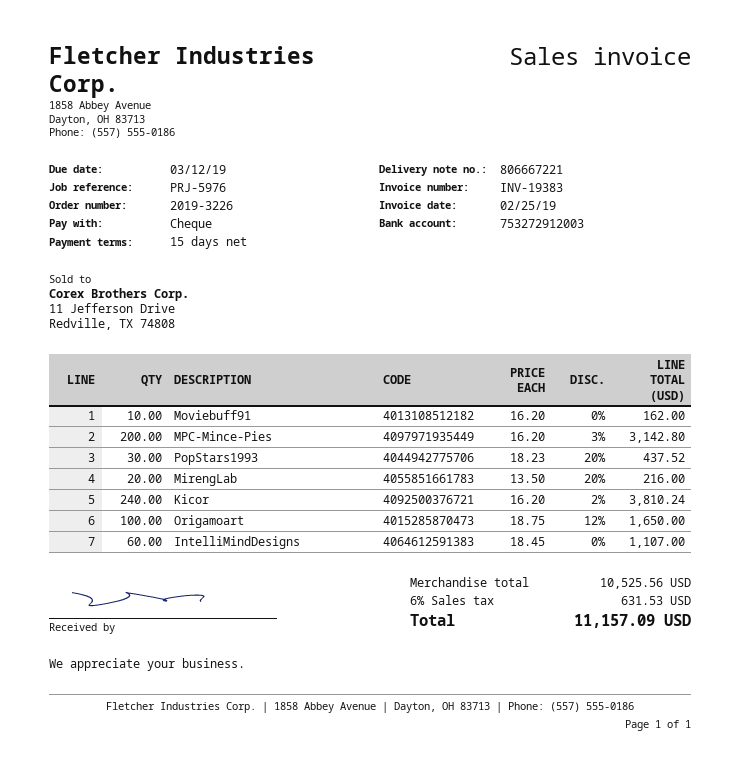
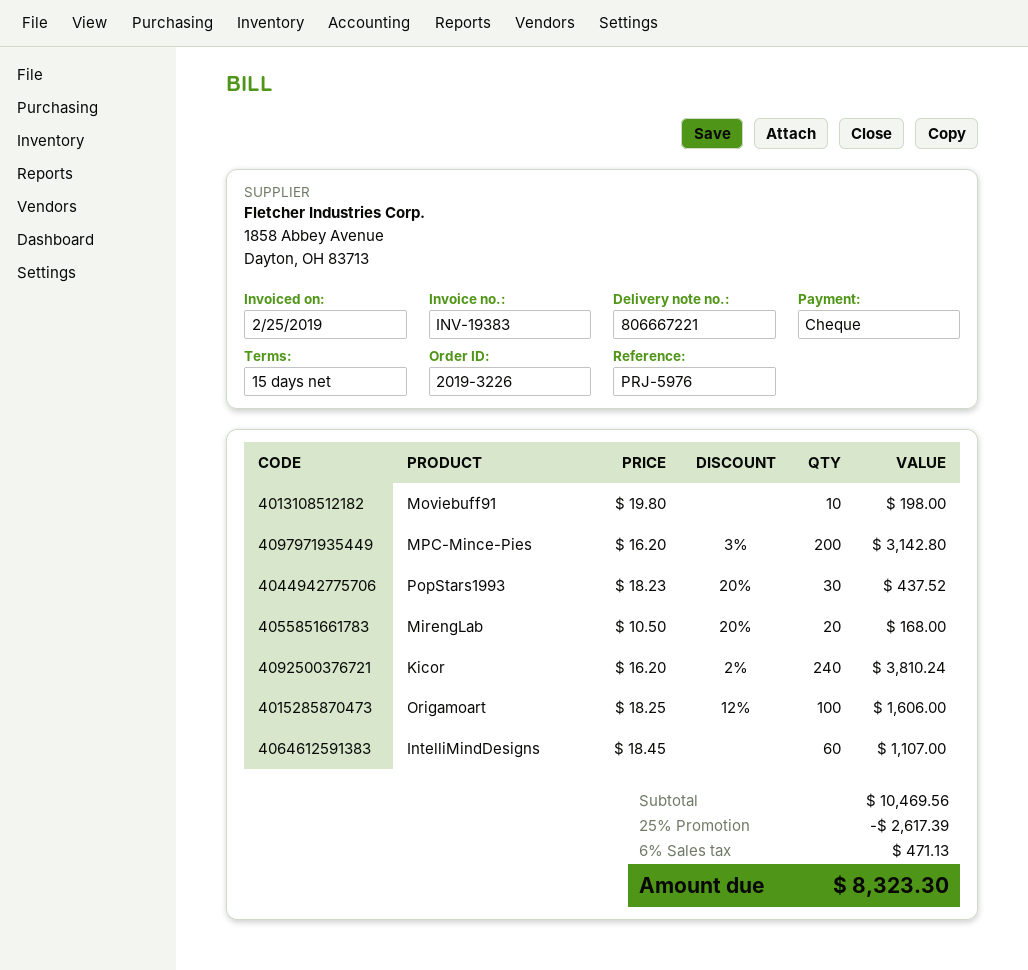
Moviebuff91: 10 x 16.20 = 162.00 -> 10 x 19.80 = 198.00
MirengLab: 20 x 13.50 - 20% = 216.00 -> 20 x 10.50 - 20% = 168.00
Origamoart: 100 x 18.75 - 12% = 1650.00 -> 100 x 18.25 - 12% = 1606.00
subtotal: 10525.56 -> 10469.56
discount: none -> 25% = 2617.39
tax: 6% = 631.53 -> 6% = 471.13
total: 11157.09 -> 8323.30

